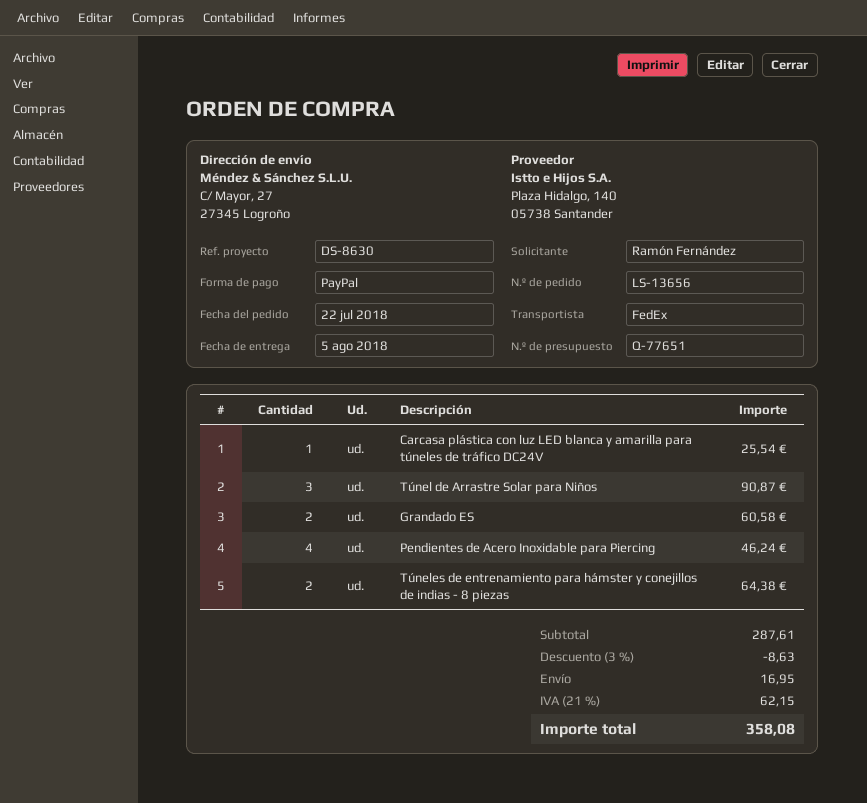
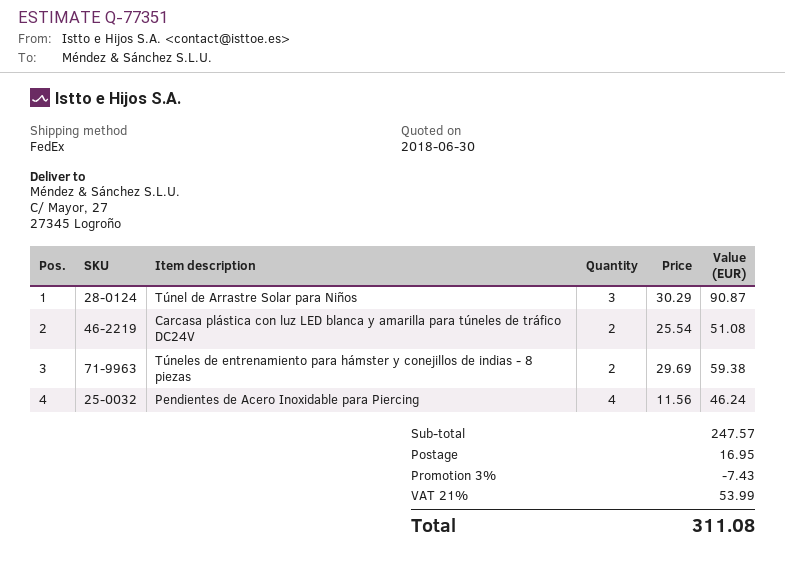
quote number: Q-77651 -> Q-77351
Carcasa plástica con luz LED blanca y amarilla para túneles de tráfico DC24V: 1 for 25.54 -> 2 for 51.08
Grandado ES: 2 for 60.58 -> none
Túneles de entrenamiento para hámster y conejillos de indias - 8 piezas: 2 for 64.38 -> 2 for 59.38
subtotal: 287.61 -> 247.57
discount: 3% = 8.63 -> 3% = 7.43
tax: 21% = 62.15 -> 21% = 53.99
total: 358.08 -> 311.08

